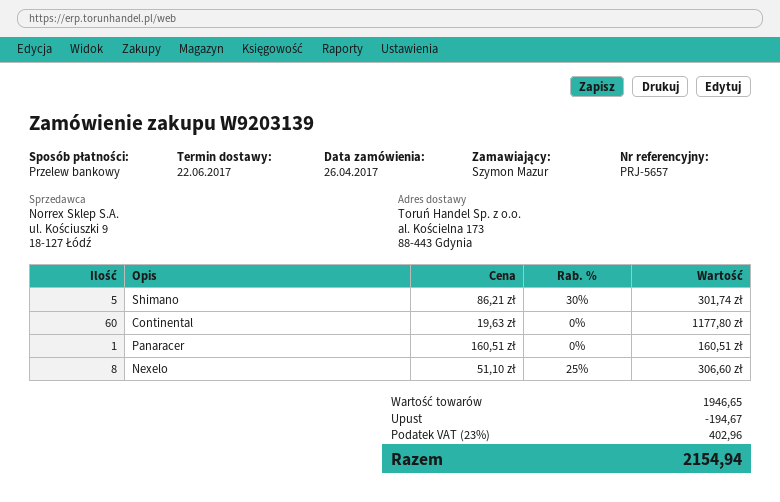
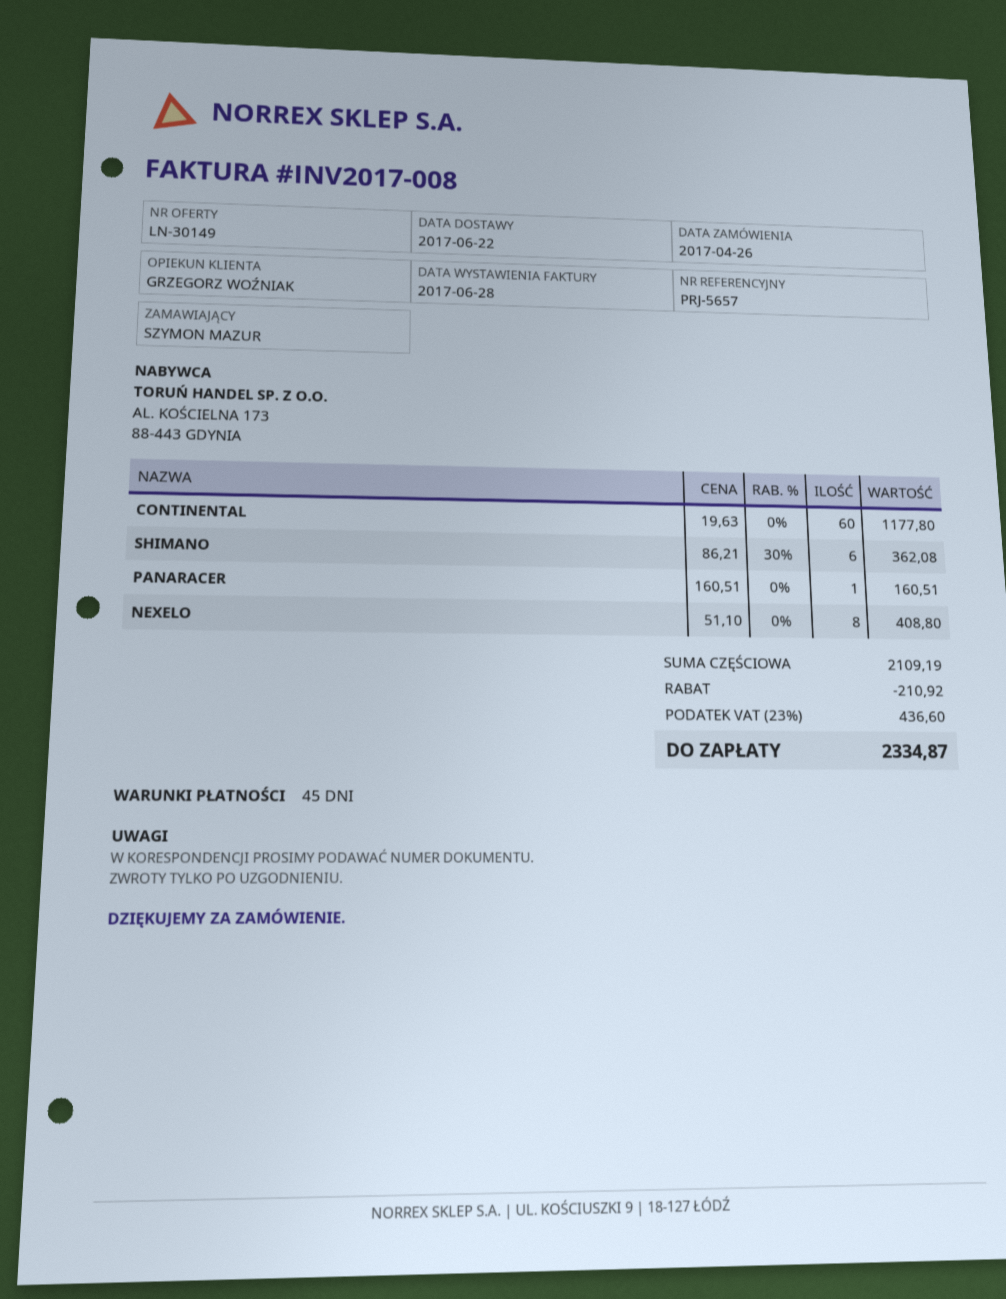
Shimano: 5 x 86.21 - 30% = 301.74 -> 6 x 86.21 - 30% = 362.08
Nexelo: 8 x 51.10 - 25% = 306.60 -> 8 x 51.10 = 408.80
subtotal: 1946.65 -> 2109.19
discount: 194.67 -> 210.92
tax: 23% = 402.96 -> 23% = 436.60
total: 2154.94 -> 2334.87

